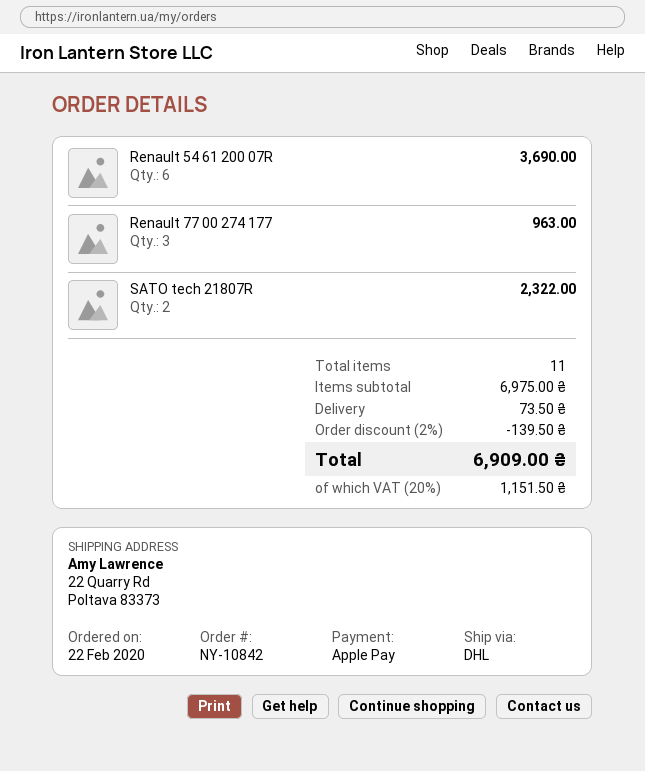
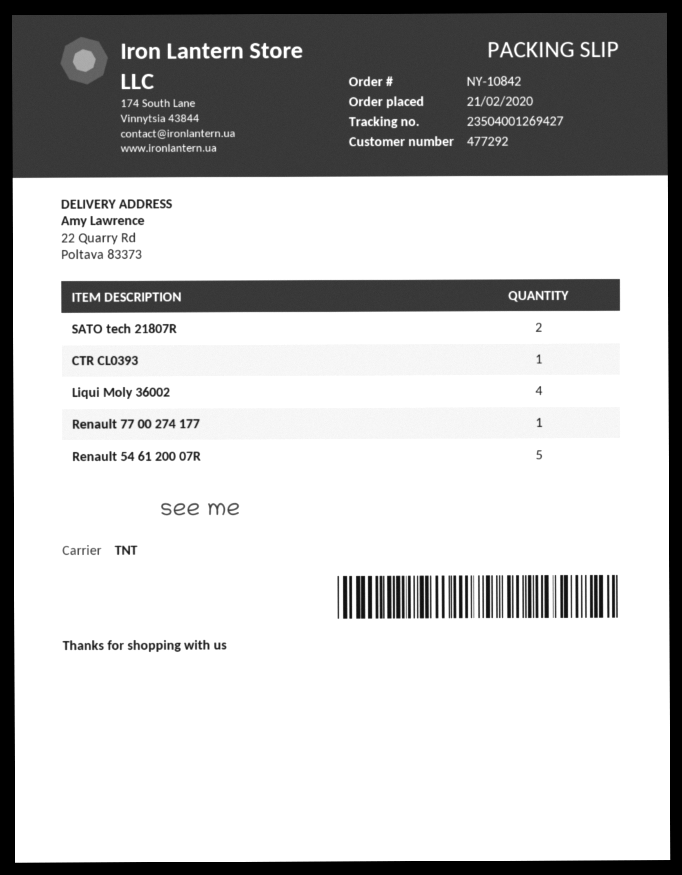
order date: 2020-02-22 -> 2020-02-21
shipping method: DHL -> TNT
Renault 54 61 200 07R: 6 -> 5
Renault 77 00 274 177: 3 -> 1
CTR CL0393: none -> 1
Liqui Moly 36002: none -> 4

